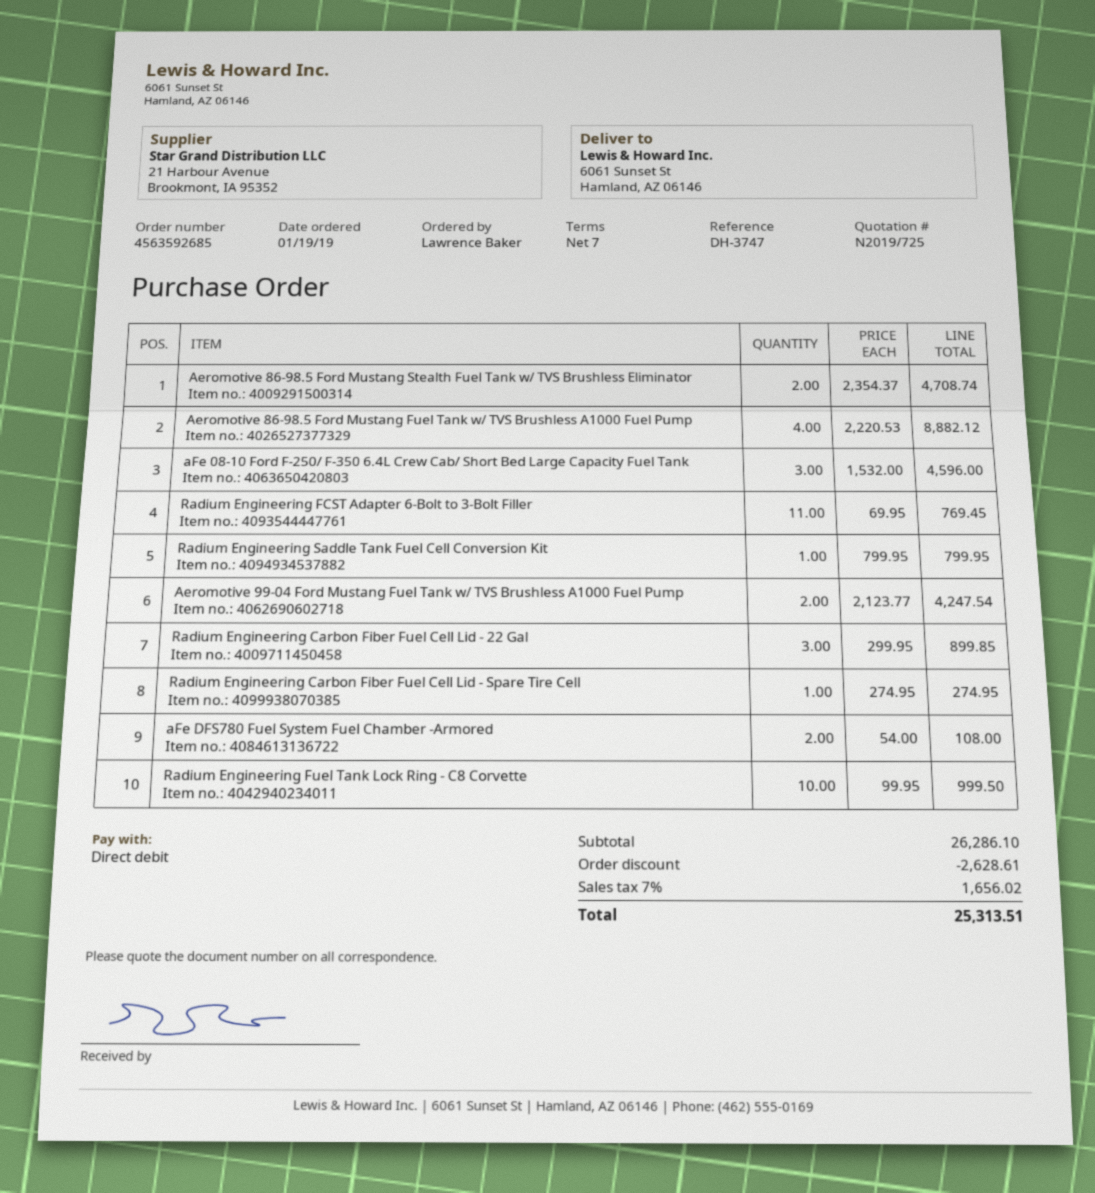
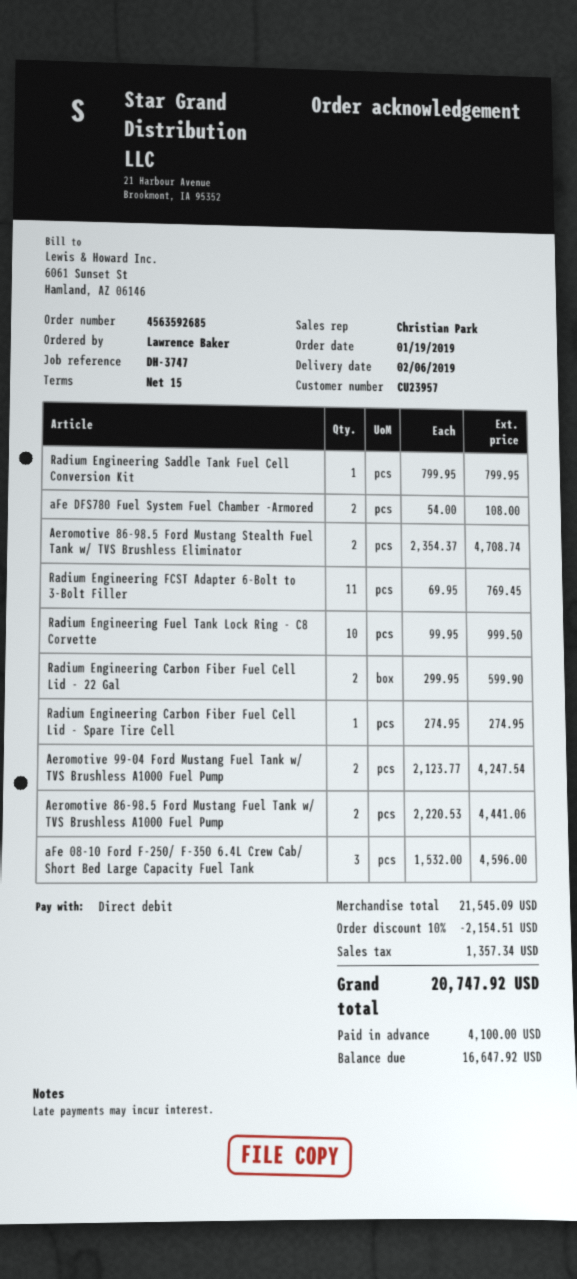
payment terms: 7 days -> 15 days
Aeromotive 86-98.5 Ford Mustang Fuel Tank w/ TVS Brushless A1000 Fuel Pump: 4 x 2220.53 = 8882.12 -> 2 x 2220.53 = 4441.06
Radium Engineering Carbon Fiber Fuel Cell Lid - 22 Gal: 3 x 299.95 = 899.85 -> 2 x 299.95 = 599.90
subtotal: 26286.10 -> 21545.09
discount: 2628.61 -> 2154.51
tax: 1656.02 -> 1357.34
total: 25313.51 -> 20747.92

